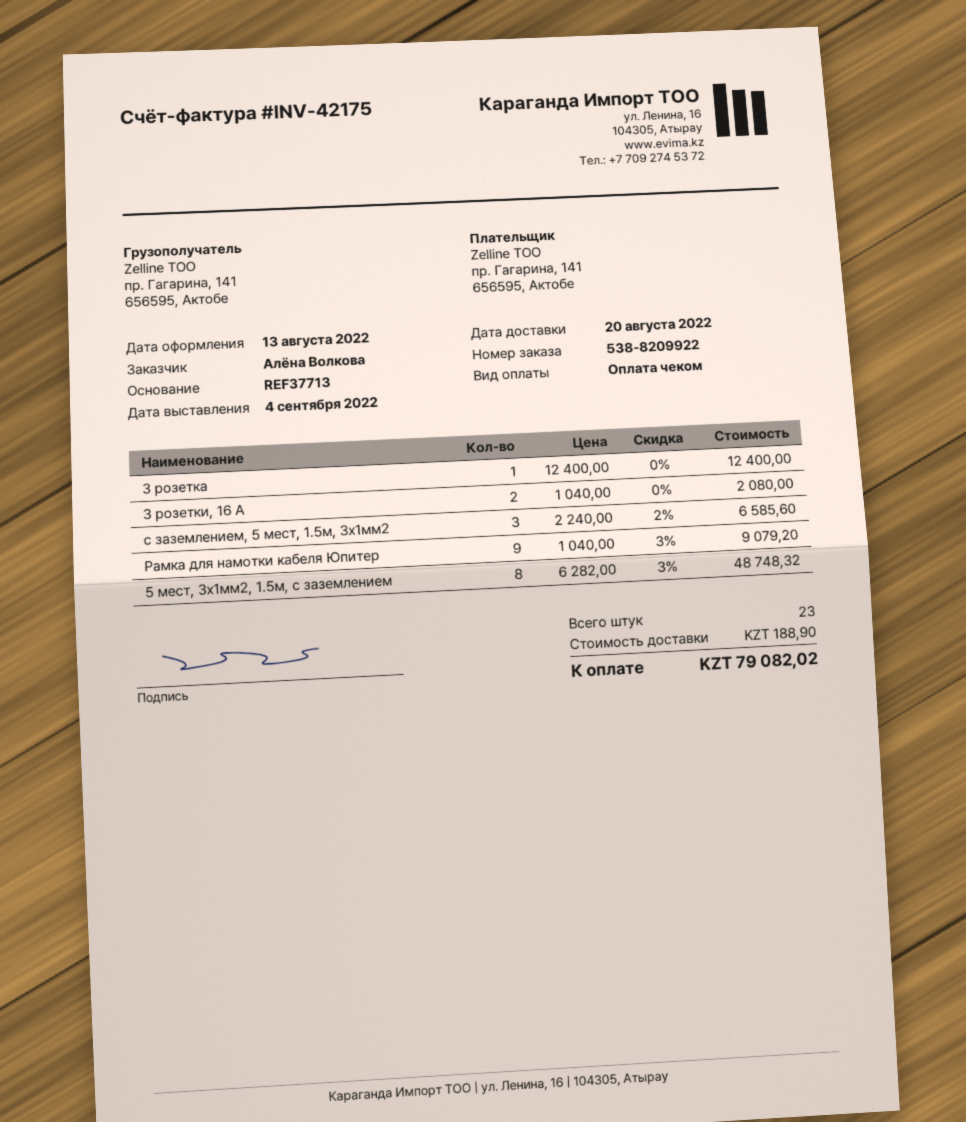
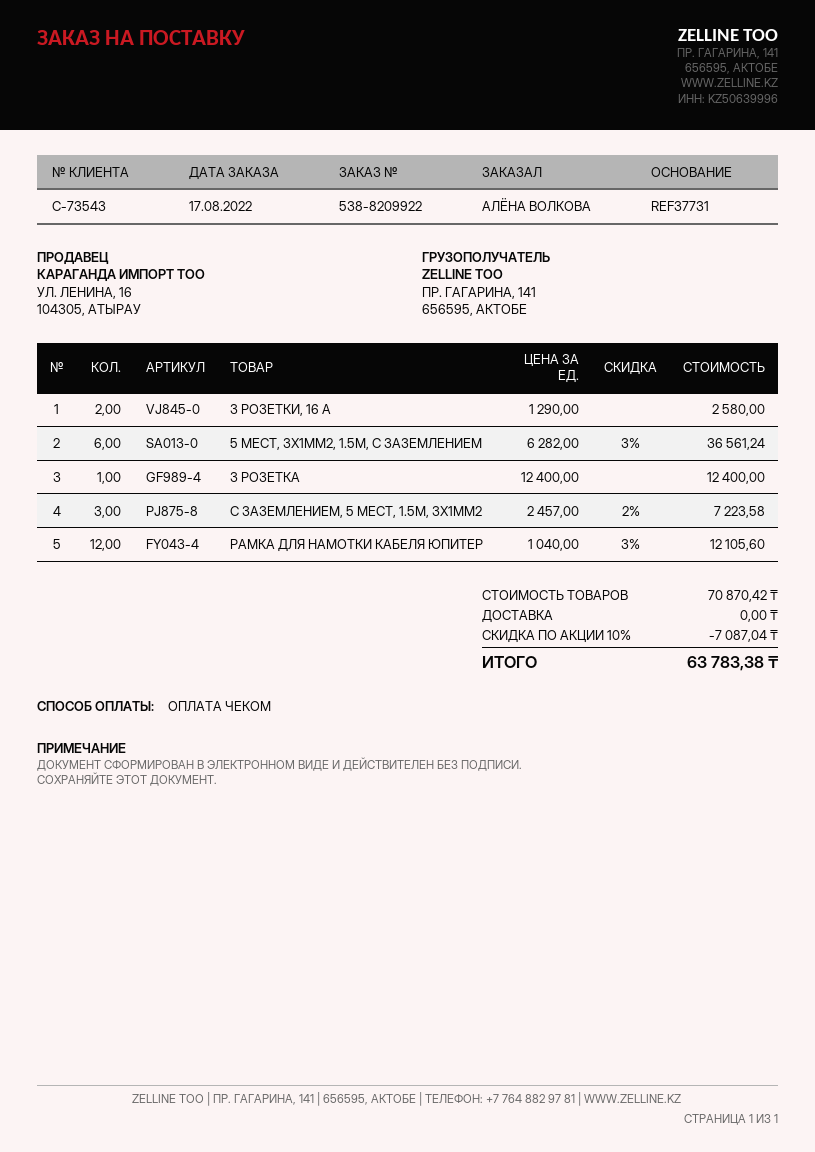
order date: 2022-08-13 -> 2022-08-17
reference: REF37713 -> REF37731
3 розетки, 16 А: 2 x 1040.00 = 2080.00 -> 2 x 1290.00 = 2580.00
с заземлением, 5 мест, 1.5м, 3х1мм2: 3 x 2240.00 - 2% = 6585.60 -> 3 x 2457.00 - 2% = 7223.58
Рамка для намотки кабеля Юпитер: 9 x 1040.00 - 3% = 9079.20 -> 12 x 1040.00 - 3% = 12105.60
5 мест, 3х1мм2, 1.5м, с заземлением: 8 x 6282.00 - 3% = 48748.32 -> 6 x 6282.00 - 3% = 36561.24
discount: none -> 10% = 7087.04
shipping: 188.90 -> 0.00
total: 79082.02 -> 63783.38

